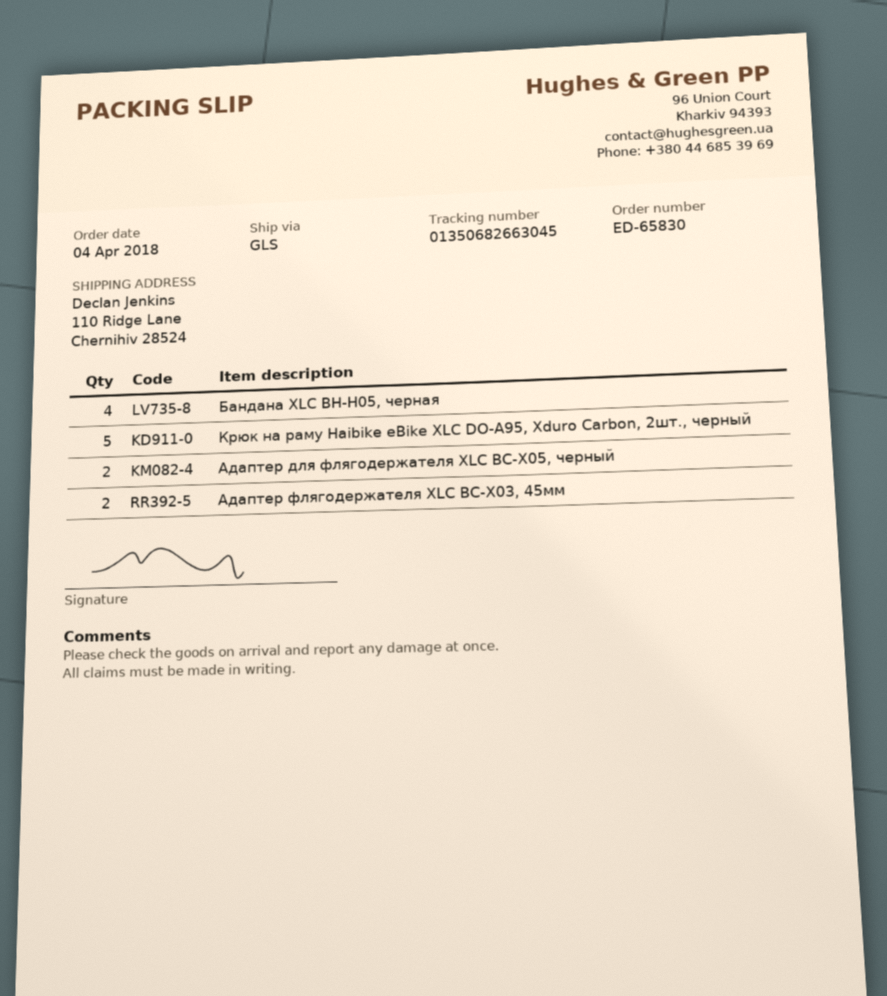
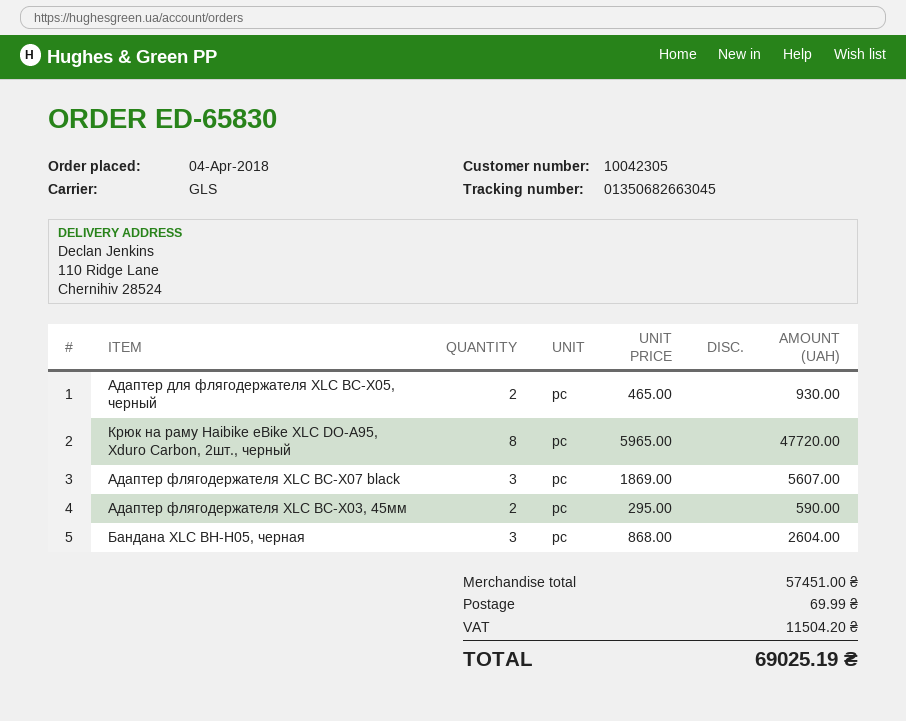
Бандана XLC BH-H05, черная: 4 -> 3
Крюк на раму Haibike eBike XLC DO-A95, Xduro Carbon, 2шт., черный: 5 -> 8
Адаптер флягодержателя XLC BC-X07 black: none -> 3

